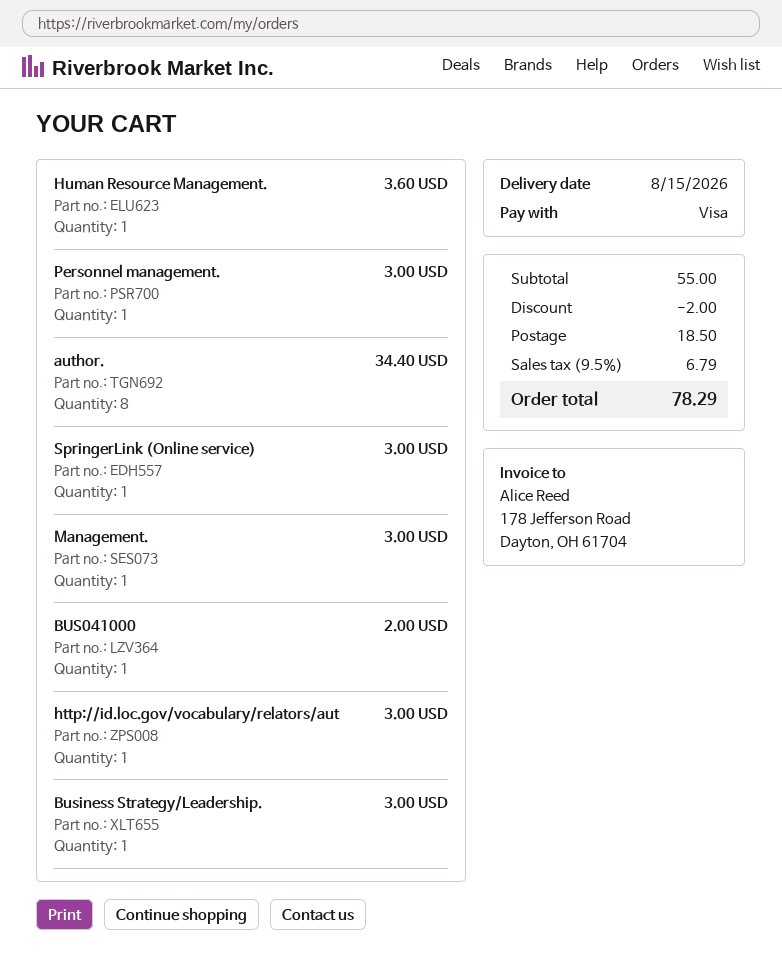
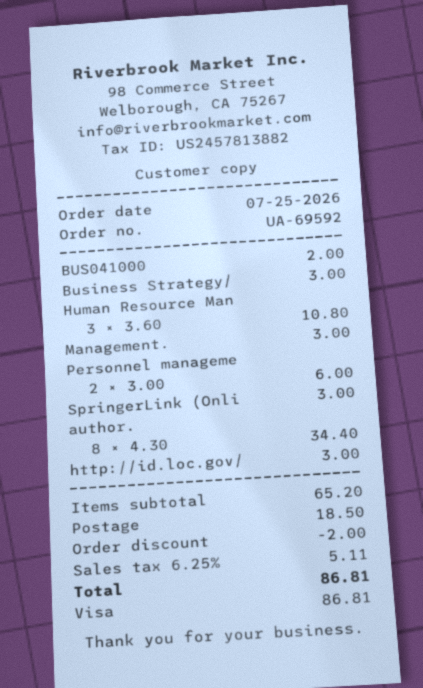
Human Resource Management.: 1 for 3.60 -> 3 for 10.80
Personnel management.: 1 for 3.00 -> 2 for 6.00
subtotal: 55.00 -> 65.20
tax: 9.5% = 6.79 -> 6.25% = 5.11
total: 78.29 -> 86.81

